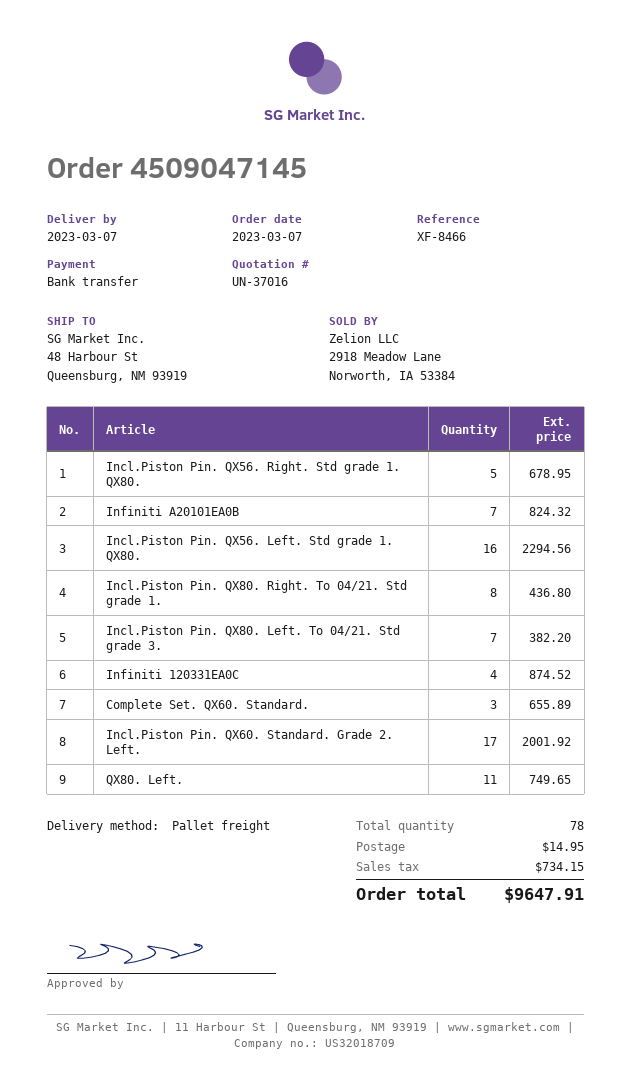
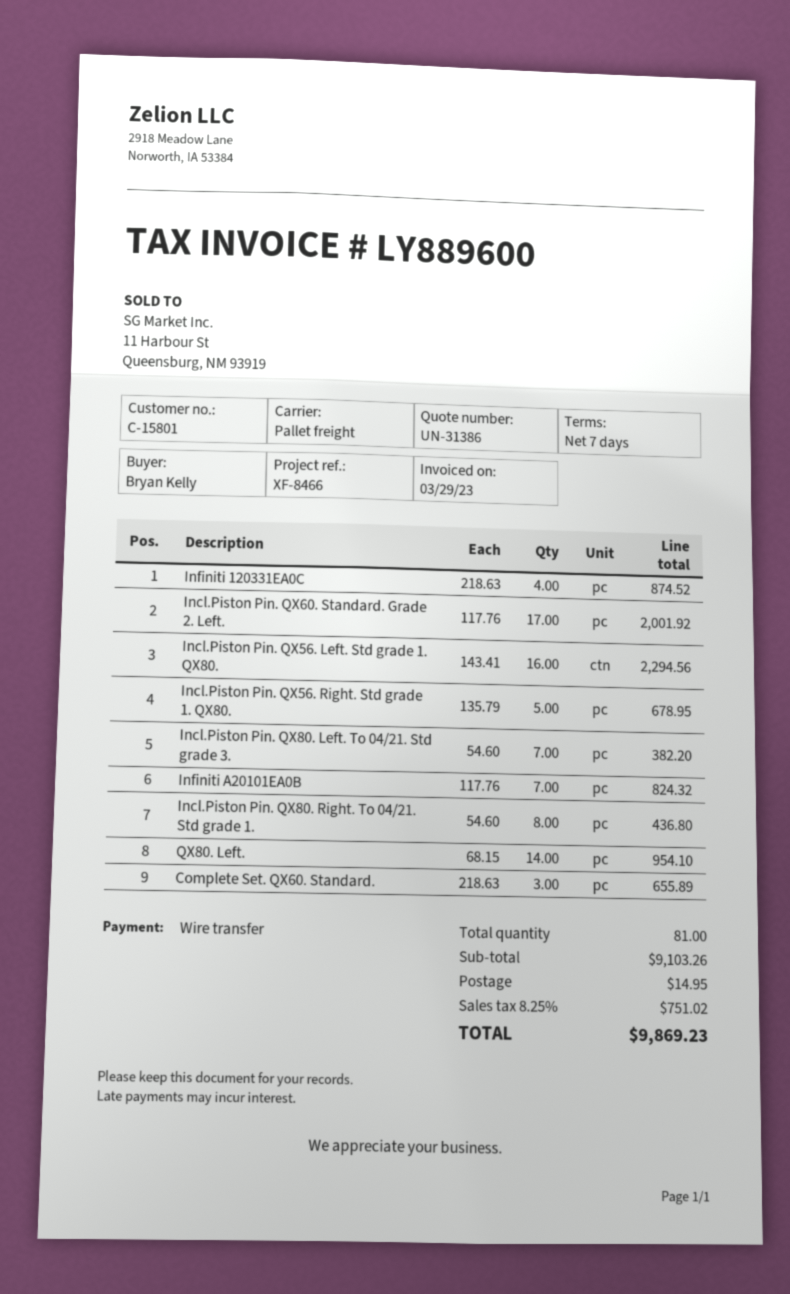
quote number: UN-37016 -> UN-31386
QX80. Left.: 11 for 749.65 -> 14 for 954.10
total quantity: 78 -> 81
tax: 734.15 -> 751.02
total: 9647.91 -> 9869.23

